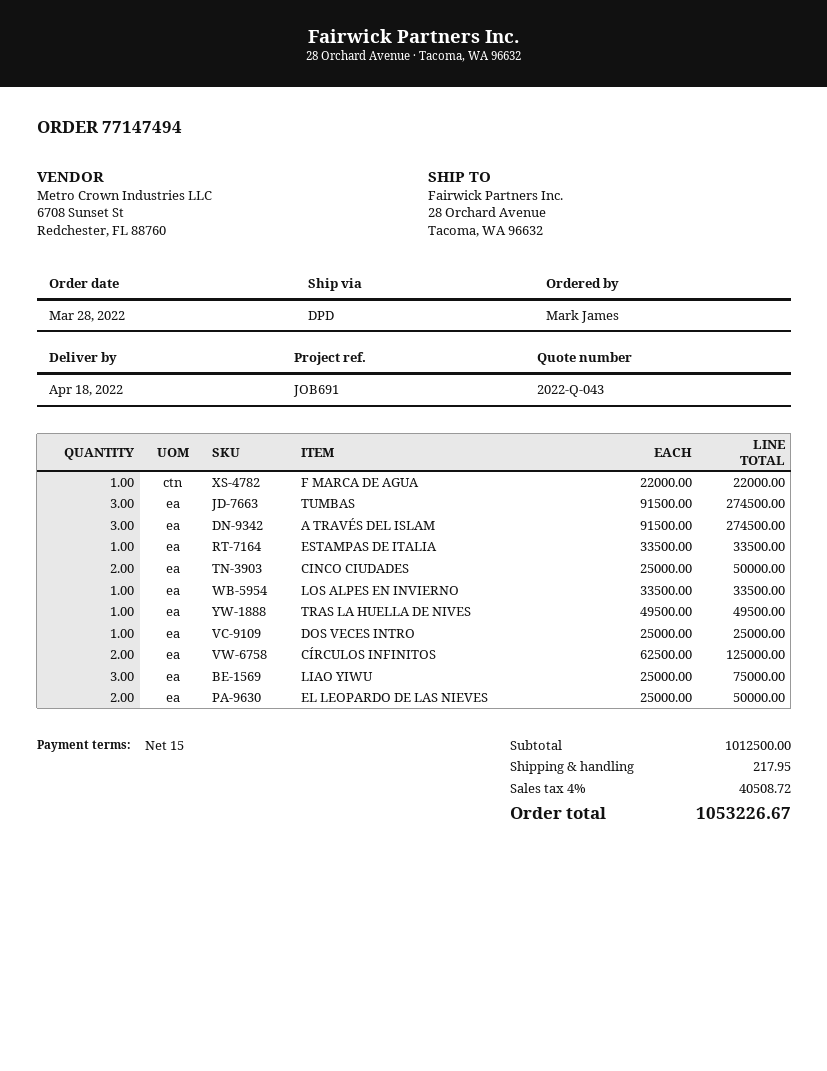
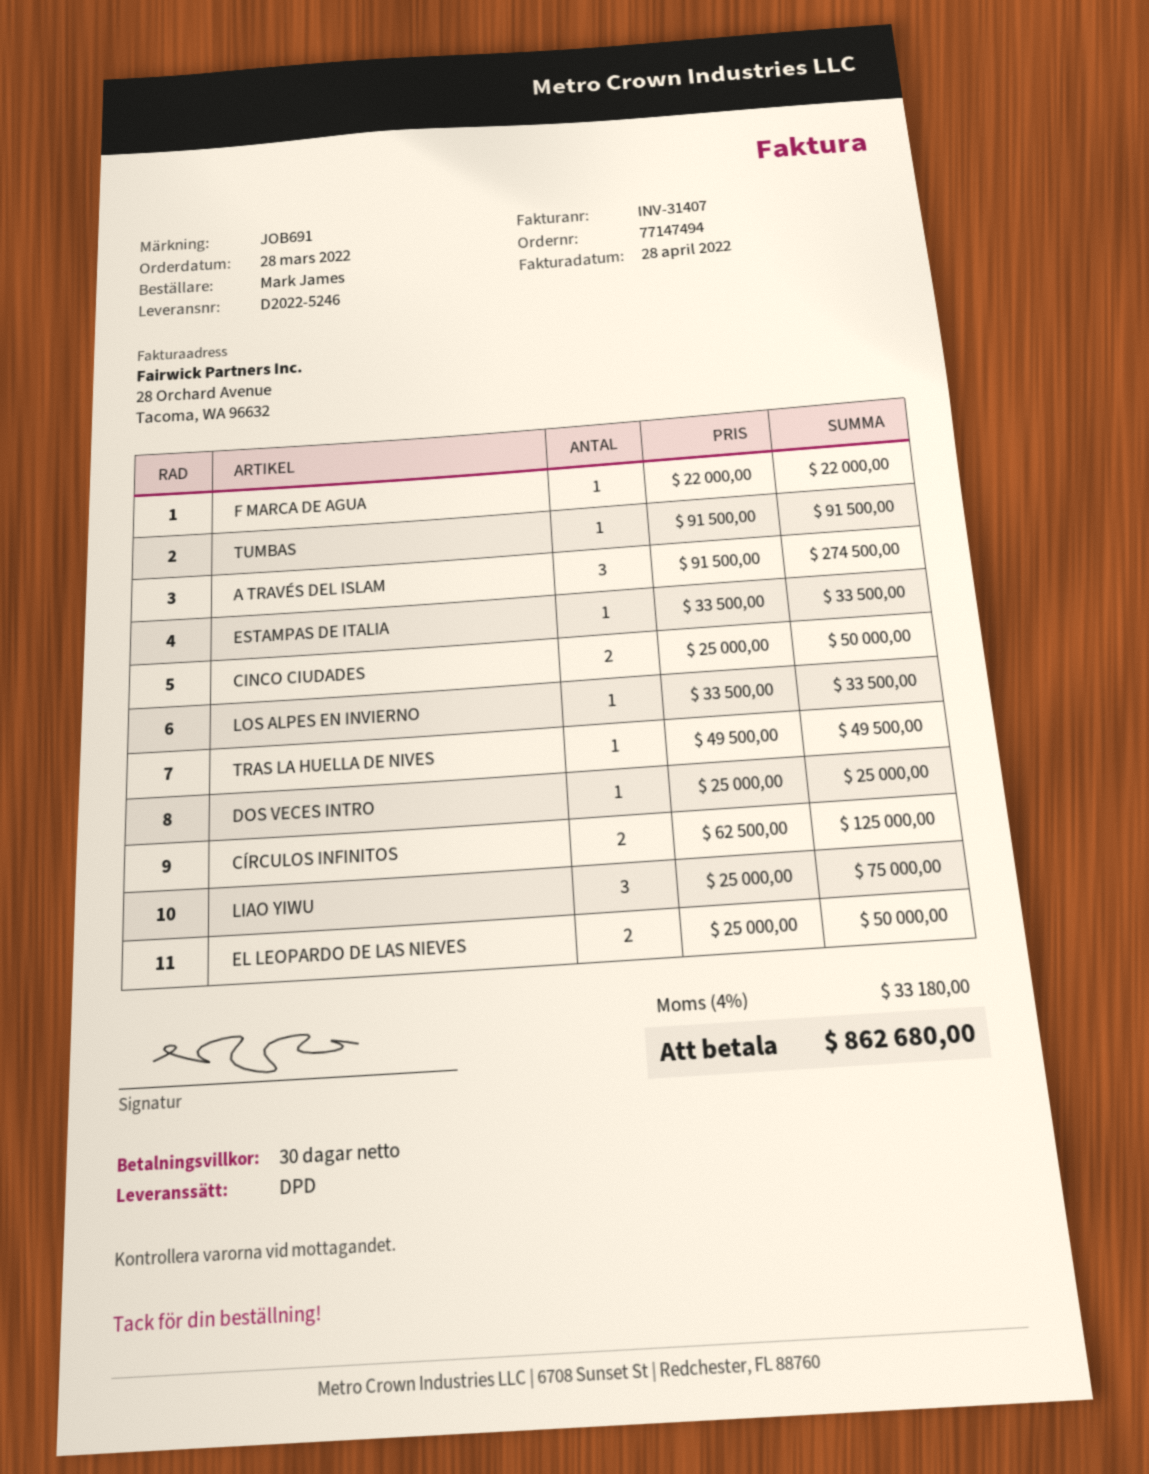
payment terms: 15 days -> 30 days
TUMBAS: 3 x 91500.00 = 274500.00 -> 1 x 91500.00 = 91500.00
shipping: 217.95 -> none
tax: 4% = 40508.72 -> 4% = 33180.00
total: 1053226.67 -> 862680.00

